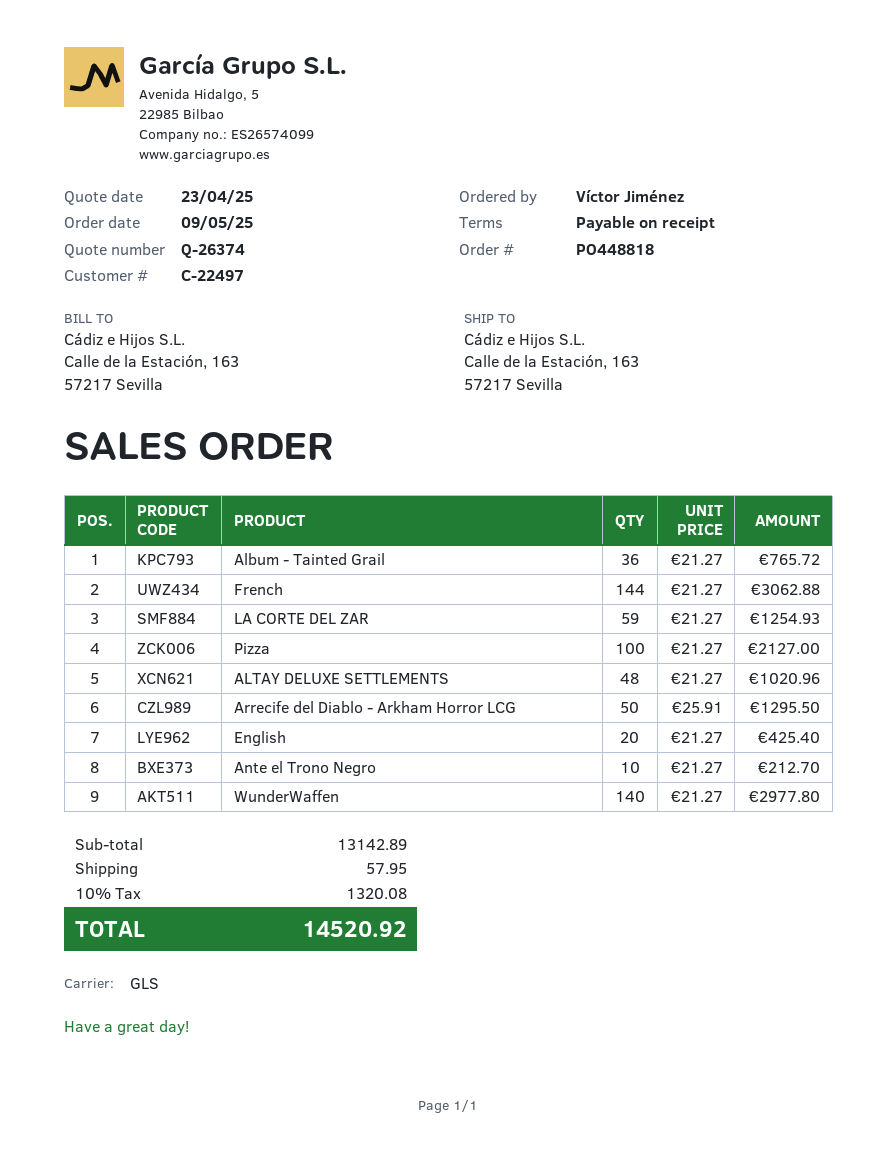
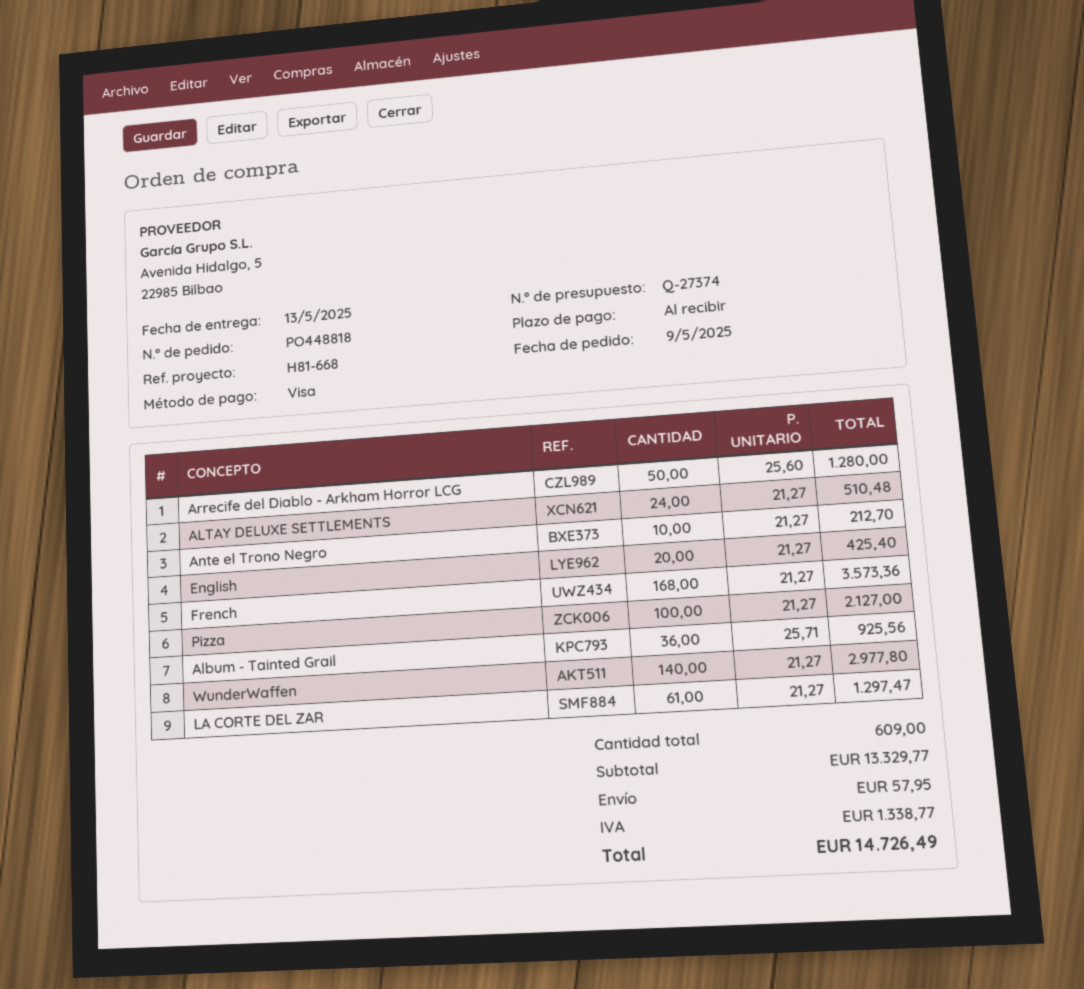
quote number: Q-26374 -> Q-27374
Album - Tainted Grail: 36 x 21.27 = 765.72 -> 36 x 25.71 = 925.56
French: 144 x 21.27 = 3062.88 -> 168 x 21.27 = 3573.36
LA CORTE DEL ZAR: 59 x 21.27 = 1254.93 -> 61 x 21.27 = 1297.47
ALTAY DELUXE SETTLEMENTS: 48 x 21.27 = 1020.96 -> 24 x 21.27 = 510.48
Arrecife del Diablo - Arkham Horror LCG: 50 x 25.91 = 1295.50 -> 50 x 25.60 = 1280.00
subtotal: 13142.89 -> 13329.77
tax: 1320.08 -> 1338.77
total: 14520.92 -> 14726.49

